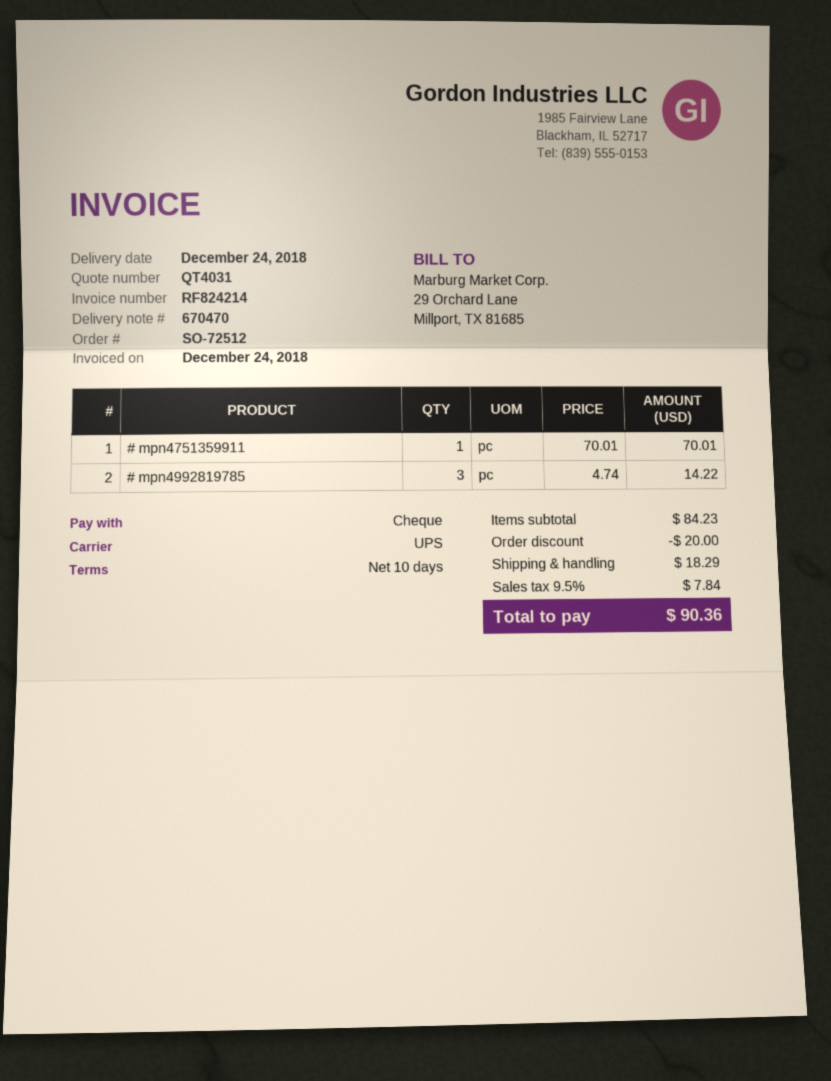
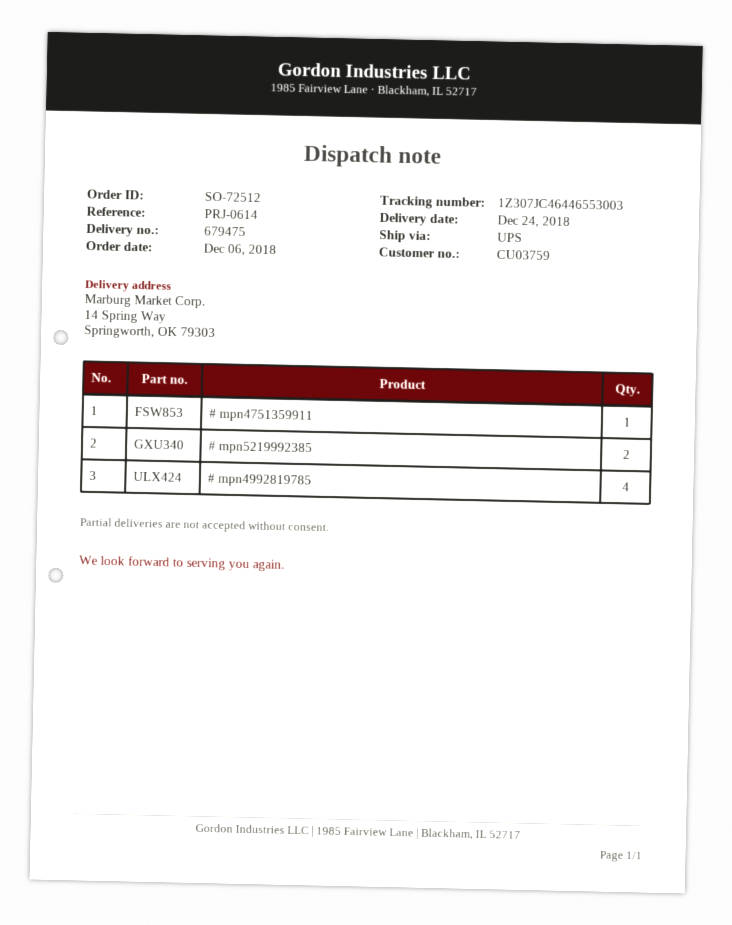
delivery note number: 670470 -> 679475
# mpn4992819785: 3 -> 4
# mpn5219992385: none -> 2

